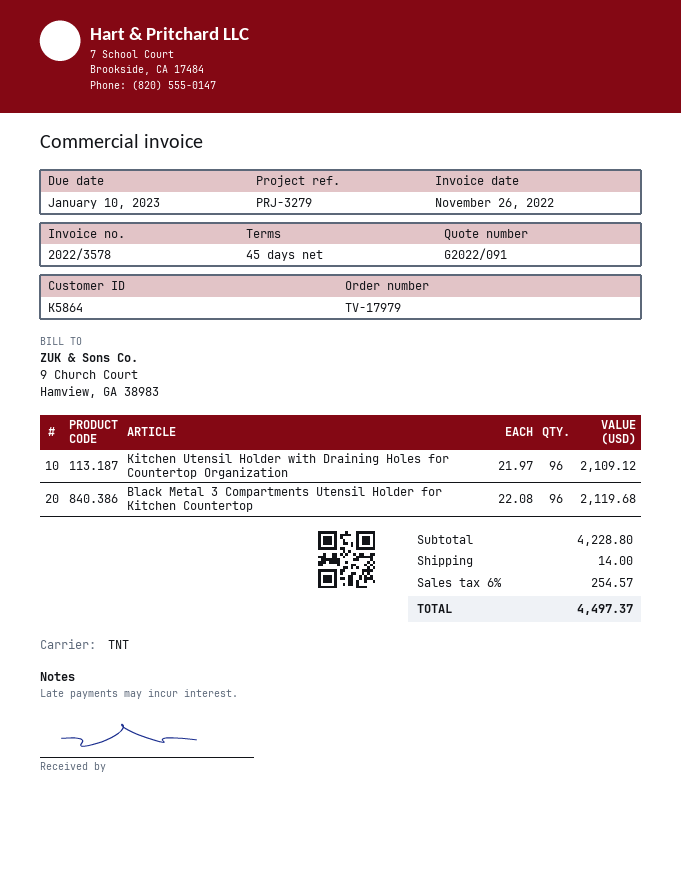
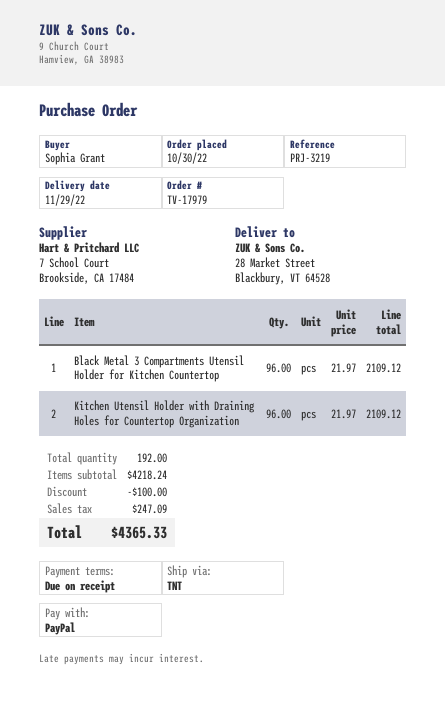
payment terms: 45 days -> on receipt
reference: PRJ-3279 -> PRJ-3219
Black Metal 3 Compartments Utensil Holder for Kitchen Countertop: 96 x 22.08 = 2119.68 -> 96 x 21.97 = 2109.12
subtotal: 4228.80 -> 4218.24
discount: none -> 100.00
shipping: 14.00 -> none
tax: 254.57 -> 247.09
total: 4497.37 -> 4365.33

